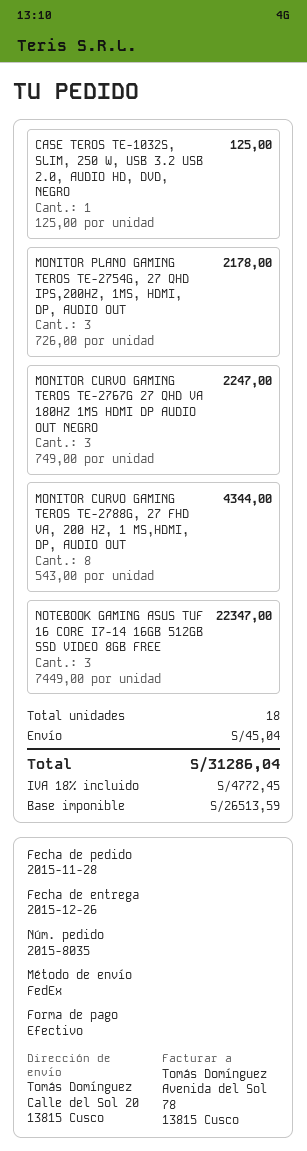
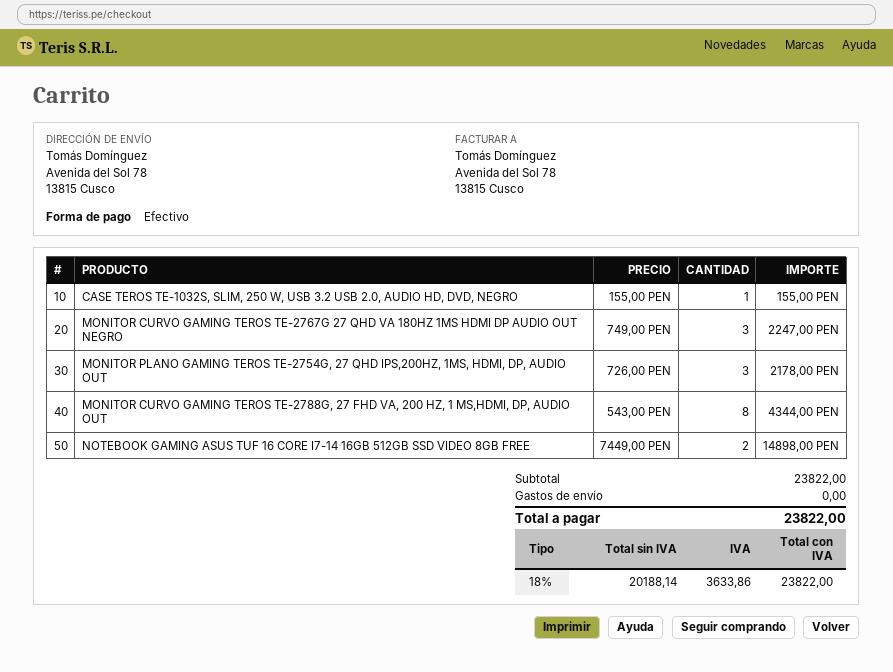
ship to: Calle del Sol 20, 13815 Cusco -> Avenida del Sol 78, 13815 Cusco
CASE TEROS TE-1032S, SLIM, 250 W, USB 3.2 USB 2.0, AUDIO HD, DVD, NEGRO: 1 x 125.00 = 125.00 -> 1 x 155.00 = 155.00
NOTEBOOK GAMING ASUS TUF 16 CORE I7-14 16GB 512GB SSD VIDEO 8GB FREE: 3 x 7449.00 = 22347.00 -> 2 x 7449.00 = 14898.00
shipping: 45.04 -> 0.00
net: 26513.59 -> 20188.14
tax: 18% = 4772.45 -> 18% = 3633.86
total: 31286.04 -> 23822.00

